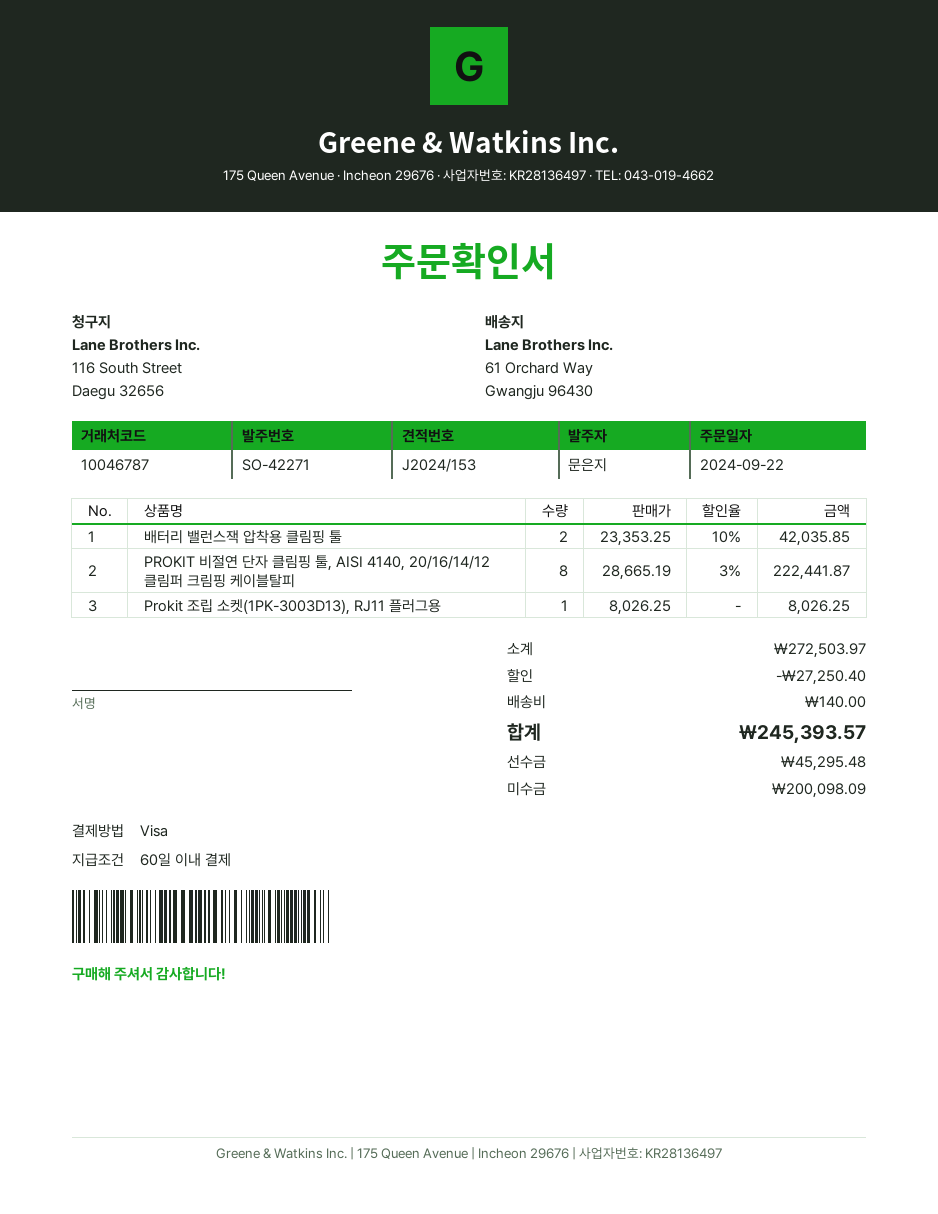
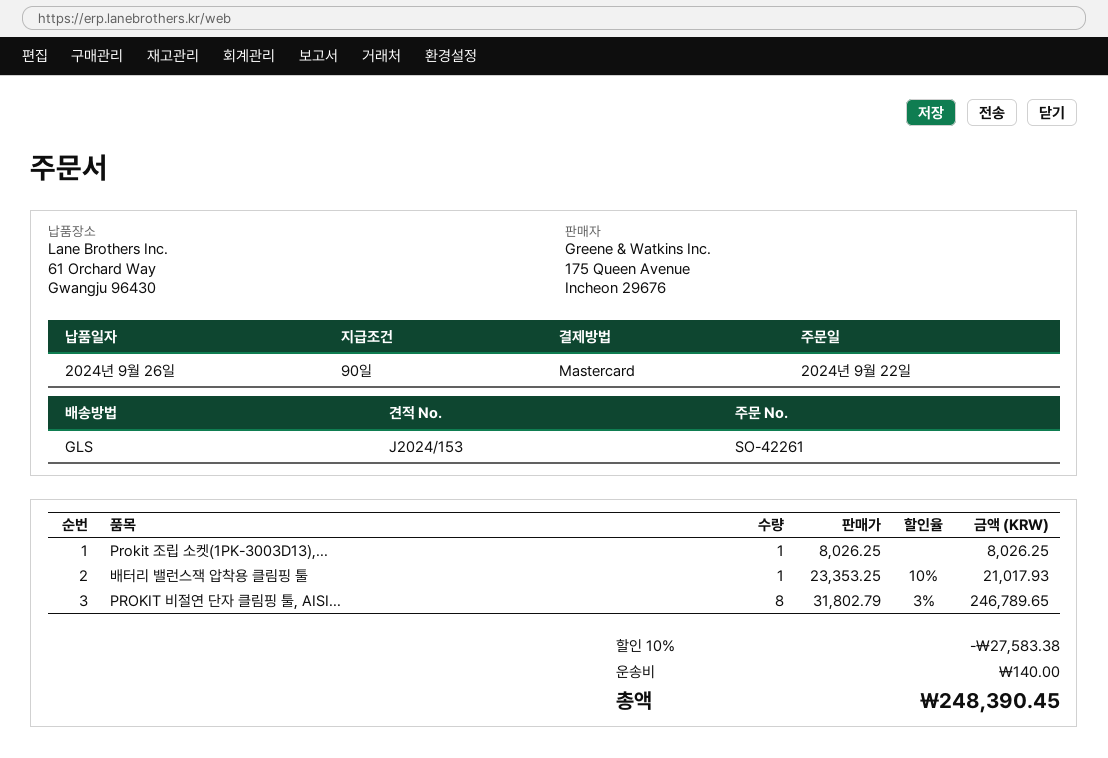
order number: SO-42271 -> SO-42261
payment terms: 60 days -> 90 days
payment method: Visa -> Mastercard
배터리 밸런스잭 압착용 클림핑 툴: 2 x 23353.25 - 10% = 42035.85 -> 1 x 23353.25 - 10% = 21017.93
PROKIT 비절연 단자 클림핑 툴, AISI 4140, 20/16/14/12 클림퍼 크림핑 케이블탈피: 8 x 28665.19 - 3% = 222441.87 -> 8 x 31802.79 - 3% = 246789.65
discount: 27250.40 -> 27583.38
total: 245393.57 -> 248390.45

